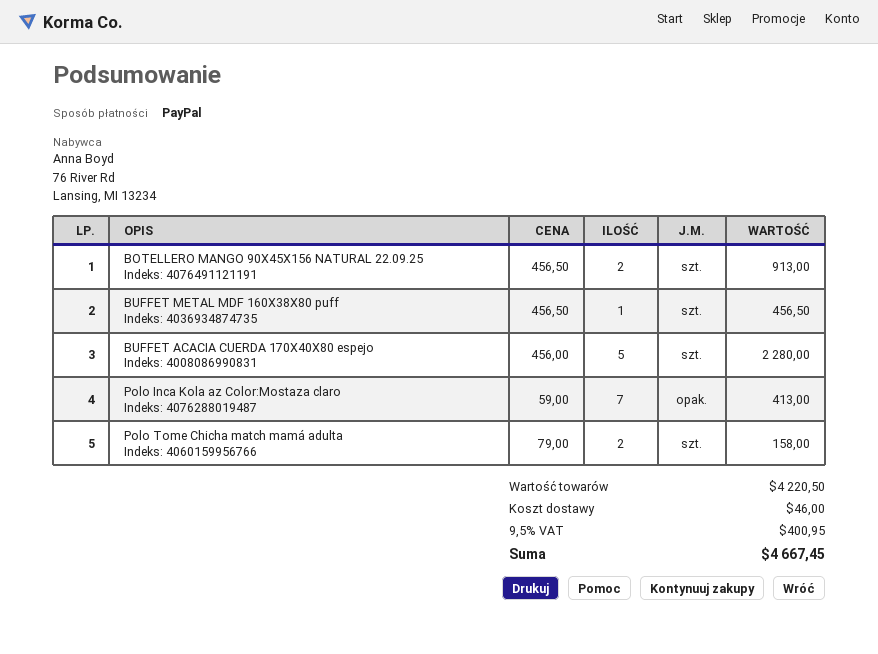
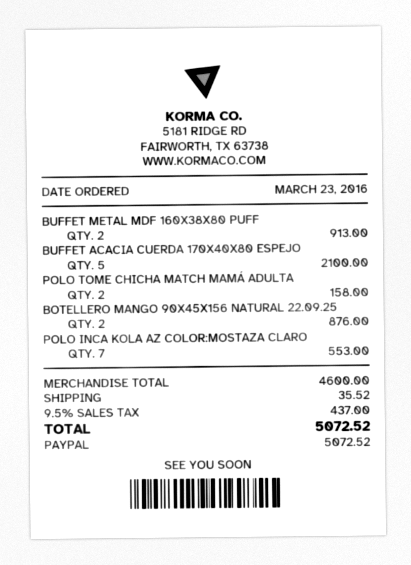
BOTELLERO MANGO 90X45X156 NATURAL 22.09.25: 2 for 913.00 -> 2 for 876.00
BUFFET METAL MDF 160X38X80 puff: 1 for 456.50 -> 2 for 913.00
BUFFET ACACIA CUERDA 170X40X80 espejo: 5 for 2280.00 -> 5 for 2100.00
Polo Inca Kola az Color:Mostaza claro: 7 for 413.00 -> 7 for 553.00
subtotal: 4220.50 -> 4600.00
shipping: 46.00 -> 35.52
tax: 9.5% = 400.95 -> 9.5% = 437.00
total: 4667.45 -> 5072.52

